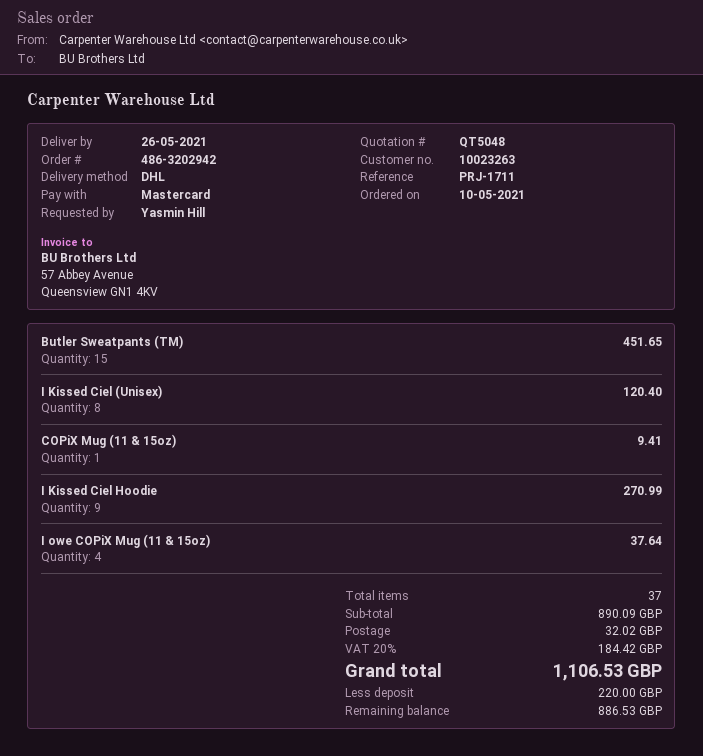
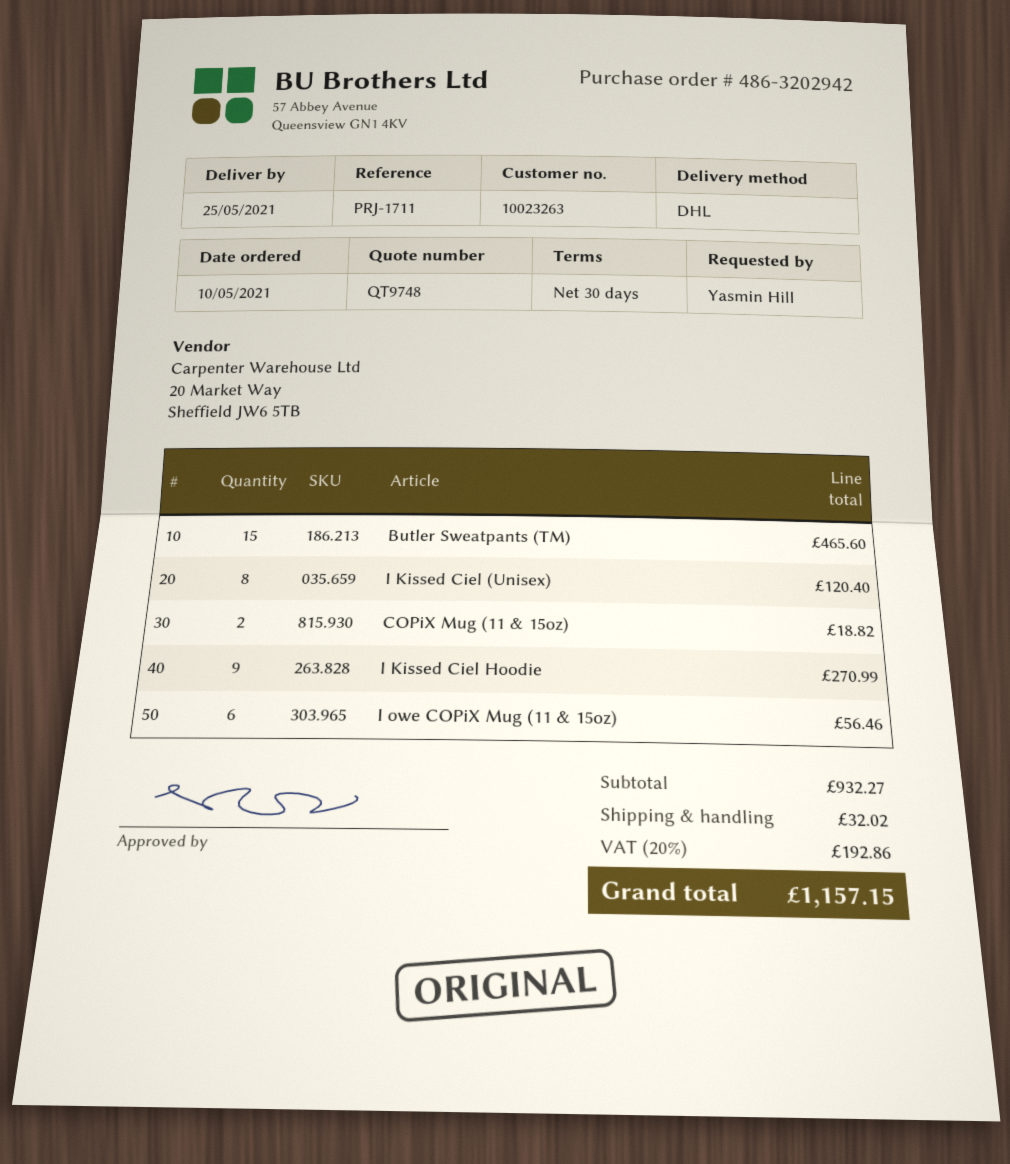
quote number: QT5048 -> QT9748
delivery date: 2021-05-26 -> 2021-05-25
Butler Sweatpants (TM): 15 for 451.65 -> 15 for 465.60
COPiX Mug (11 & 15oz): 1 for 9.41 -> 2 for 18.82
I owe COPiX Mug (11 & 15oz): 4 for 37.64 -> 6 for 56.46
subtotal: 890.09 -> 932.27
tax: 20% = 184.42 -> 20% = 192.86
total: 1106.53 -> 1157.15

